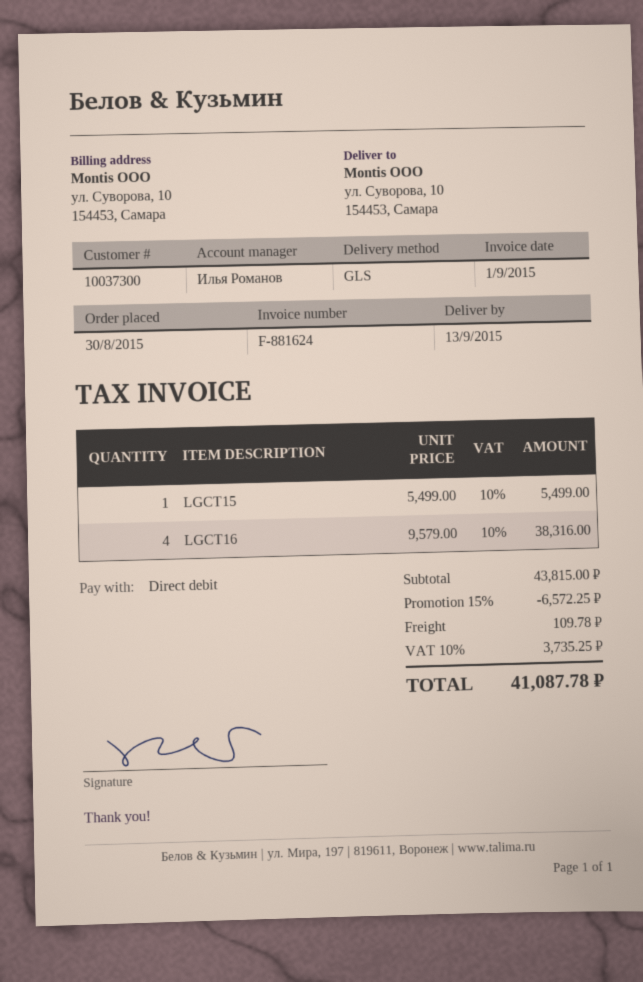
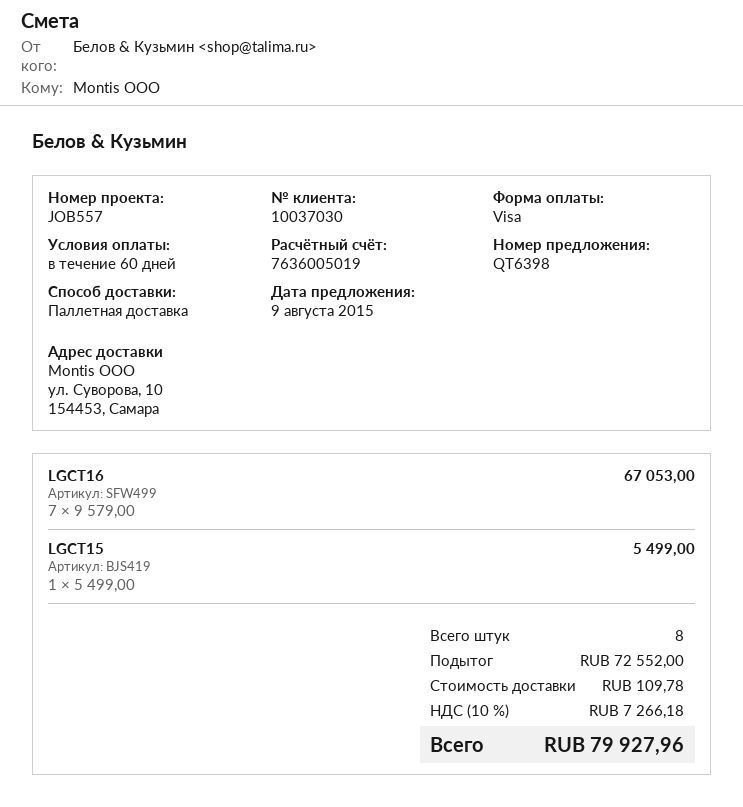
customer number: 10037300 -> 10037030
payment method: direct debit -> Visa
shipping method: GLS -> pallet freight
LGCT16: 4 x 9579.00 = 38316.00 -> 7 x 9579.00 = 67053.00
subtotal: 43815.00 -> 72552.00
discount: 15% = 6572.25 -> none
tax: 10% = 3735.25 -> 10% = 7266.18
total: 41087.78 -> 79927.96

